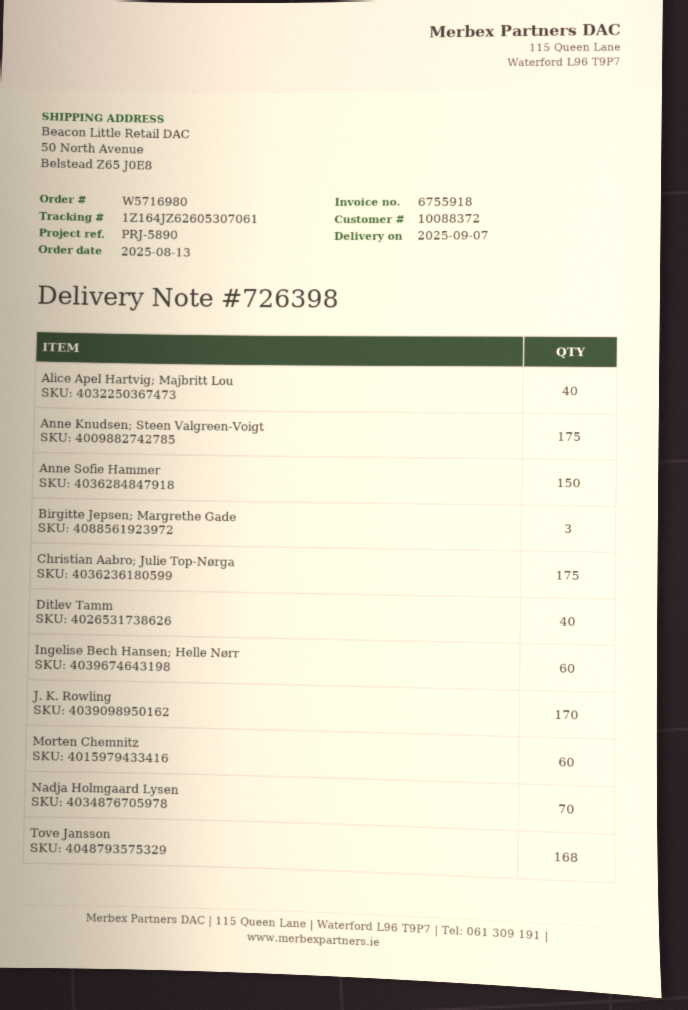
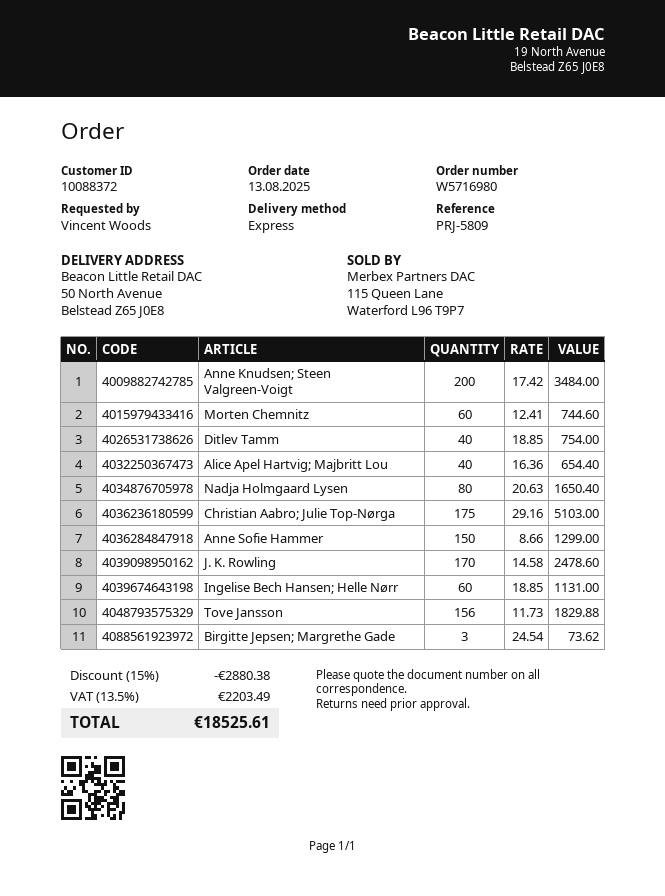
reference: PRJ-5890 -> PRJ-5809
Anne Knudsen; Steen Valgreen-Voigt: 175 -> 200
Nadja Holmgaard Lysen: 70 -> 80
Tove Jansson: 168 -> 156

